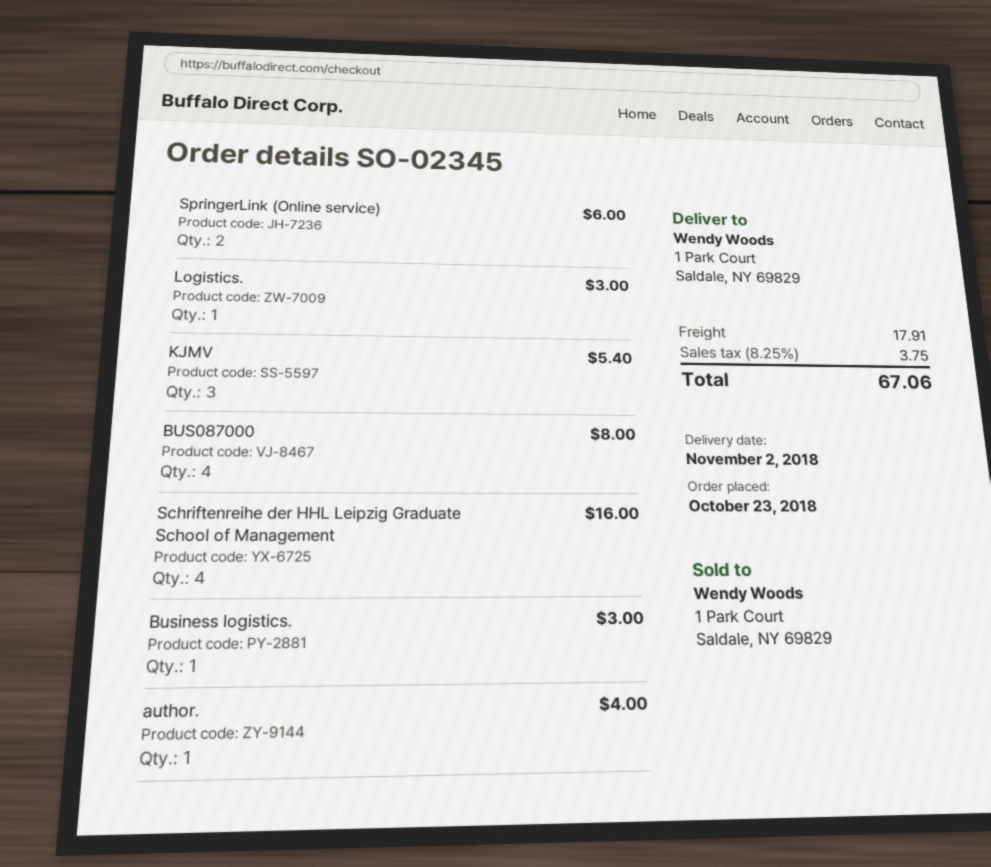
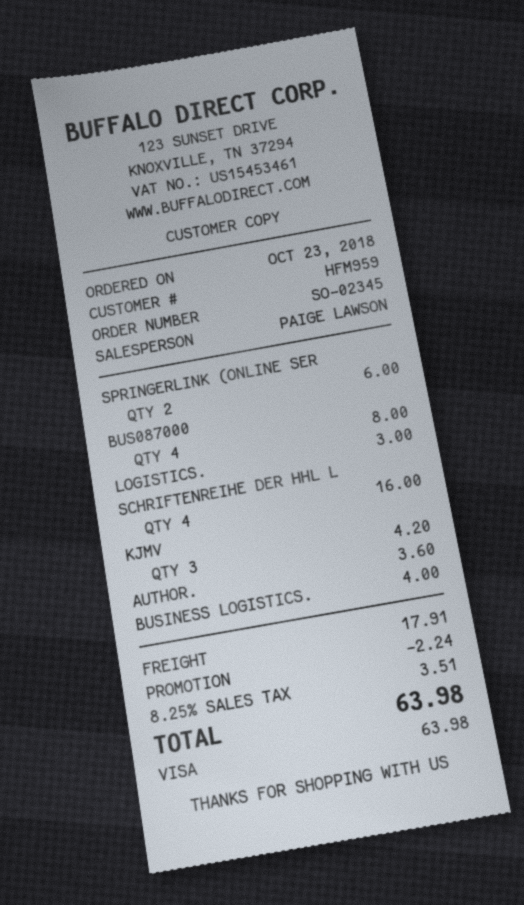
KJMV: 3 for 5.40 -> 3 for 4.20
Business logistics.: 1 for 3.00 -> 1 for 4.00
author.: 1 for 4.00 -> 1 for 3.60
discount: none -> 2.24
tax: 8.25% = 3.75 -> 8.25% = 3.51
total: 67.06 -> 63.98

